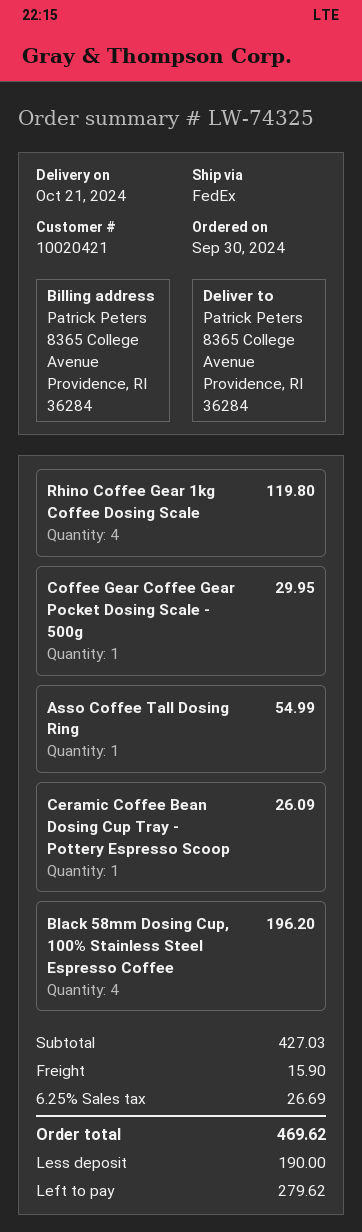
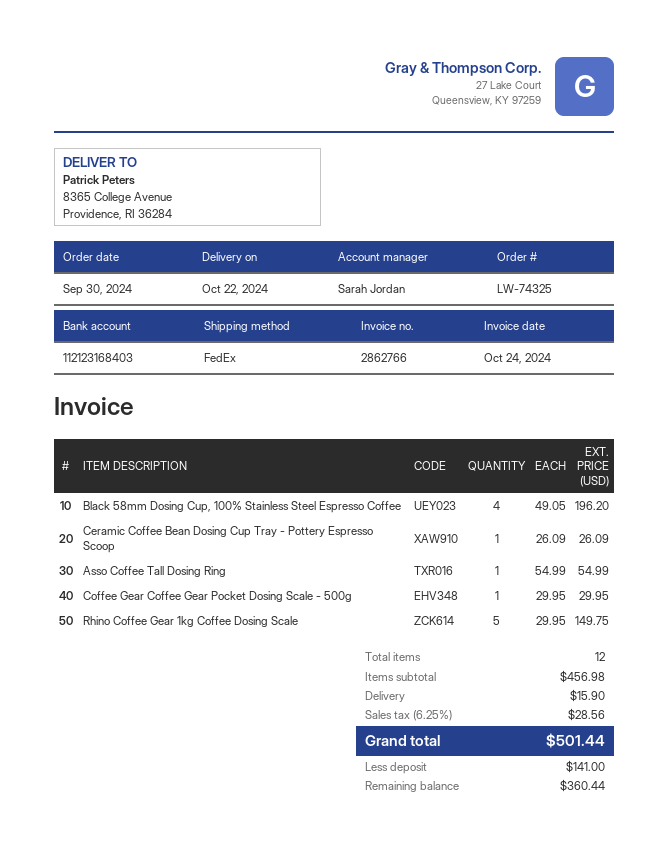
delivery date: 2024-10-21 -> 2024-10-22
Rhino Coffee Gear 1kg Coffee Dosing Scale: 4 for 119.80 -> 5 for 149.75
subtotal: 427.03 -> 456.98
tax: 6.25% = 26.69 -> 6.25% = 28.56
total: 469.62 -> 501.44
deposit: 190.00 -> 141.00
balance: 279.62 -> 360.44

